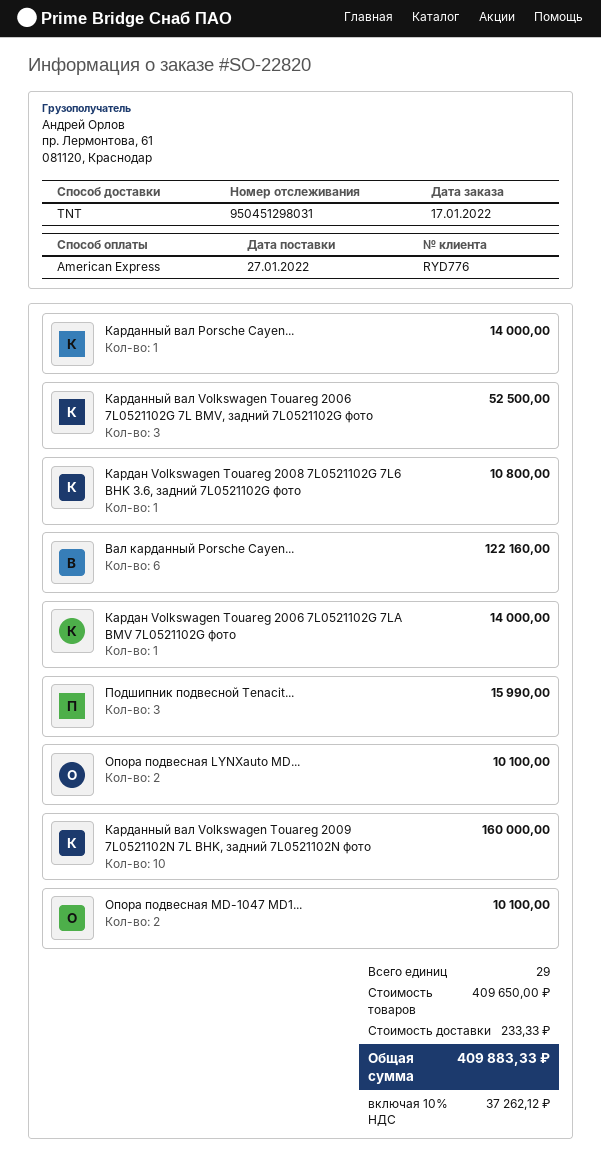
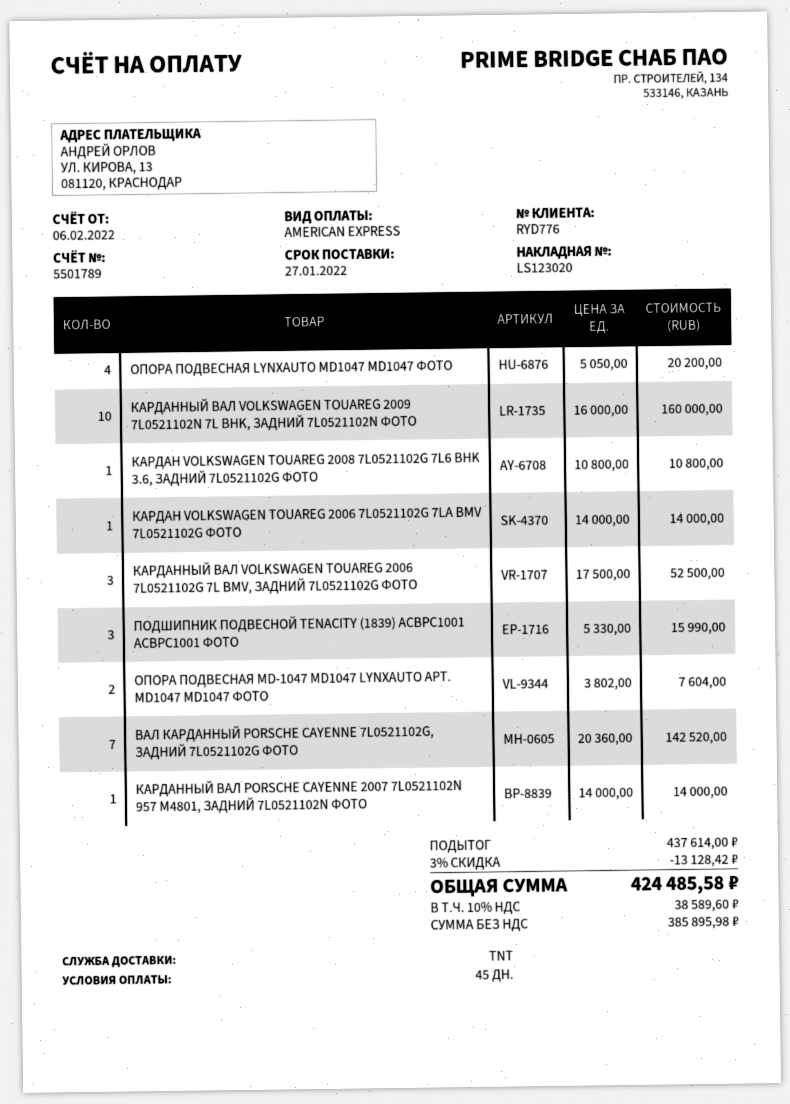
Вал карданный Porsche Cayen...: 6 for 122160.00 -> 7 for 142520.00
Опора подвесная LYNXauto MD...: 2 for 10100.00 -> 4 for 20200.00
Опора подвесная MD-1047 MD1...: 2 for 10100.00 -> 2 for 7604.00
subtotal: 409650.00 -> 437614.00
discount: none -> 3% = 13128.42
shipping: 233.33 -> none
tax: 10% = 37262.12 -> 10% = 38589.60
total: 409883.33 -> 424485.58

